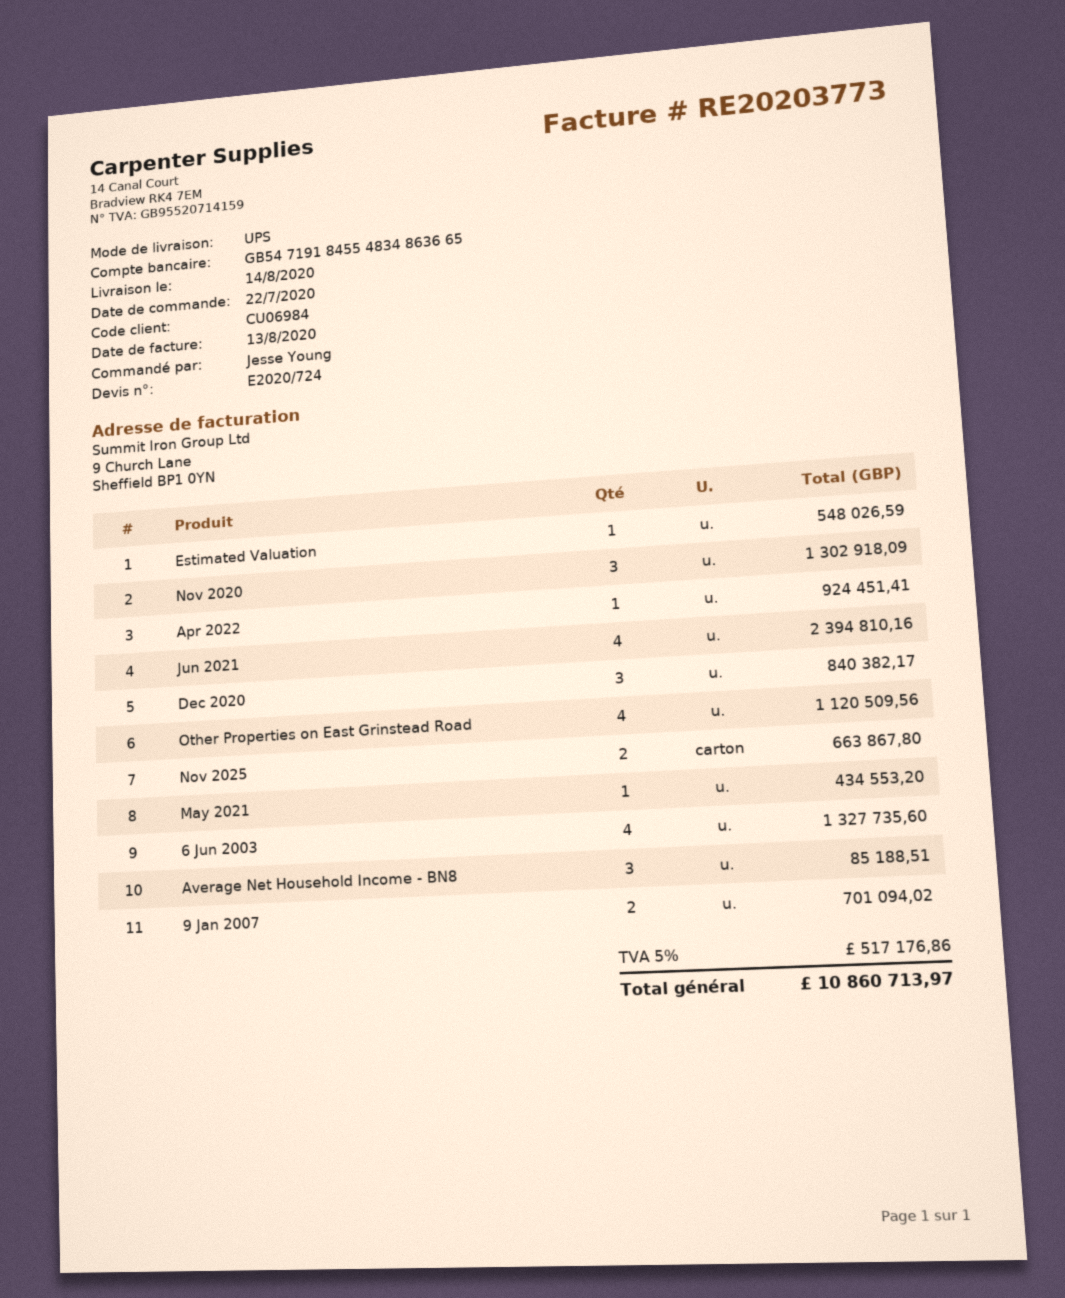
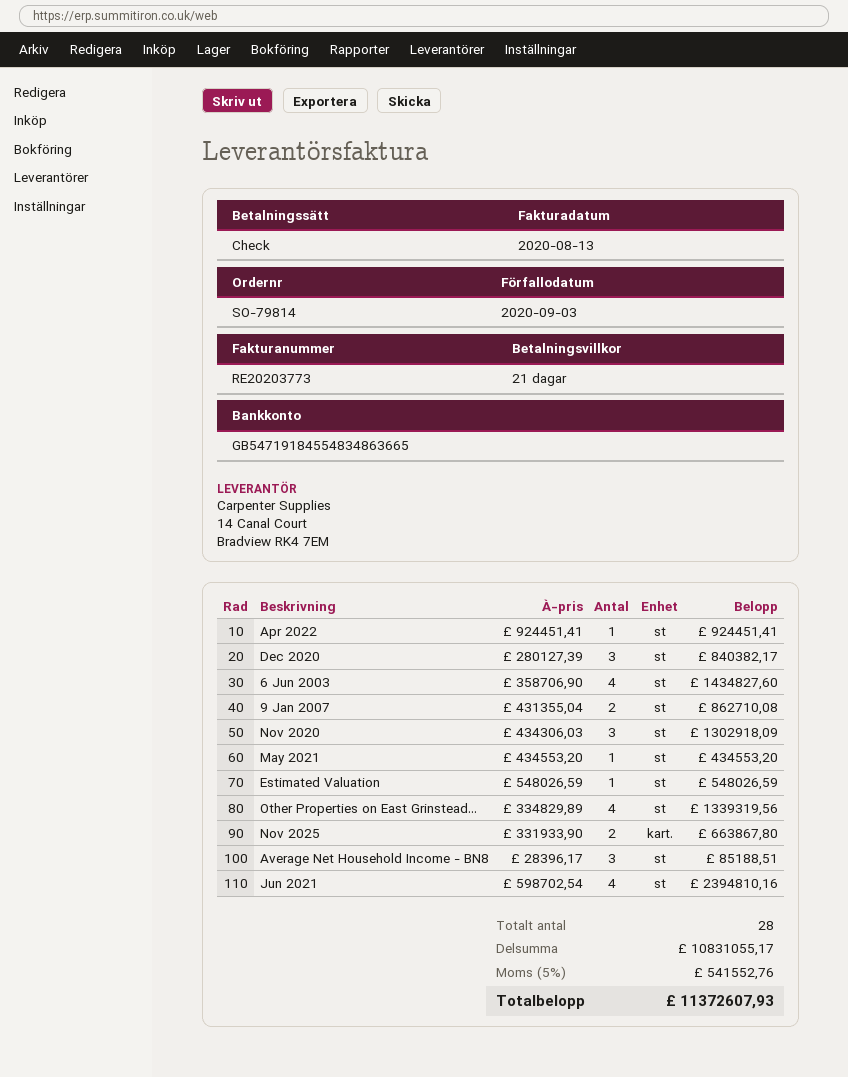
Other Properties on East Grinstead Road: 4 for 1120509.56 -> 4 for 1339319.56
6 Jun 2003: 4 for 1327735.60 -> 4 for 1434827.60
9 Jan 2007: 2 for 701094.02 -> 2 for 862710.08
tax: 5% = 517176.86 -> 5% = 541552.76
total: 10860713.97 -> 11372607.93

